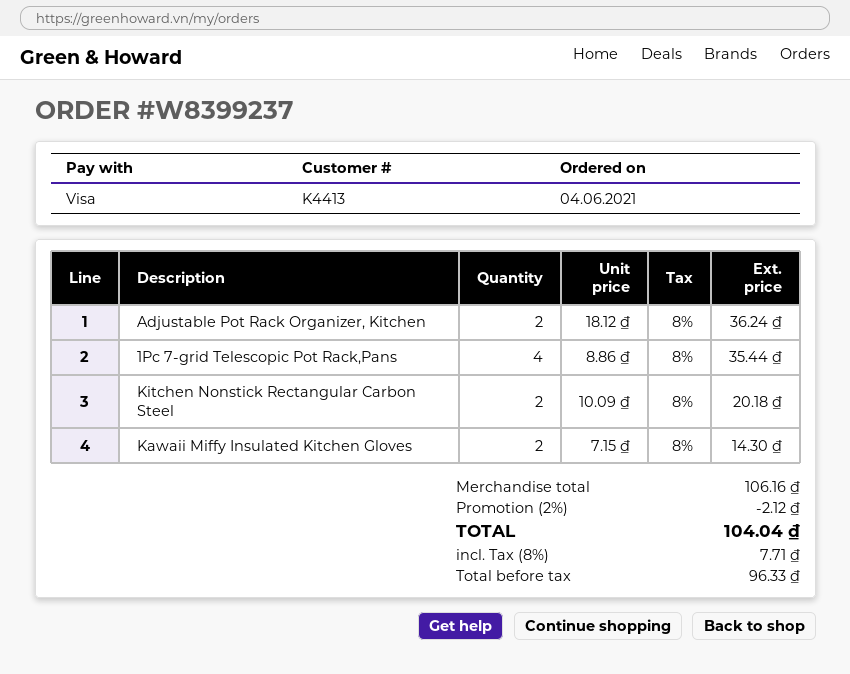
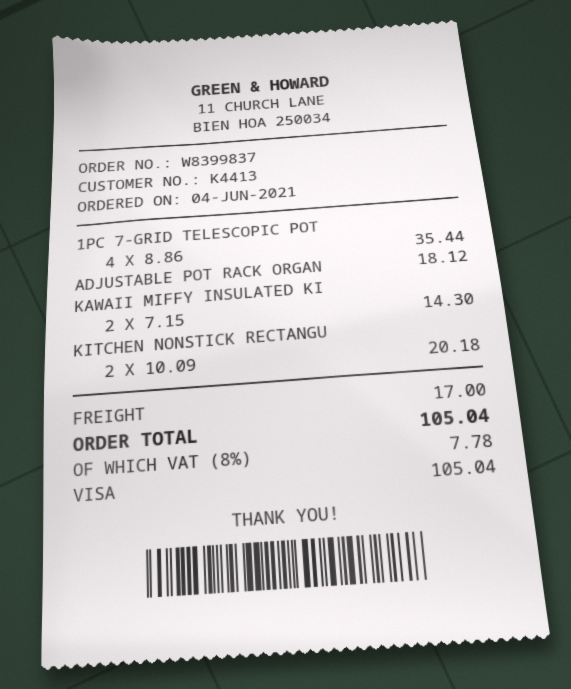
order number: W8399237 -> W8399837
Adjustable Pot Rack Organizer, Kitchen: 2 x 18.12 = 36.24 -> 1 x 18.12 = 18.12
discount: 2% = 2.12 -> none
shipping: none -> 17.00
tax: 8% = 7.71 -> 8% = 7.78
total: 104.04 -> 105.04

